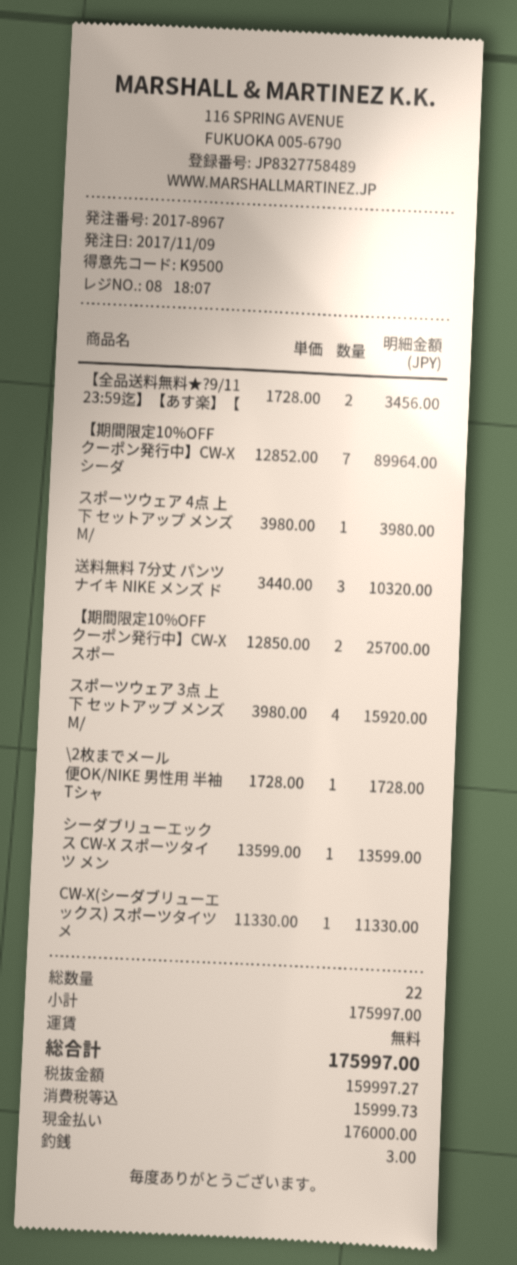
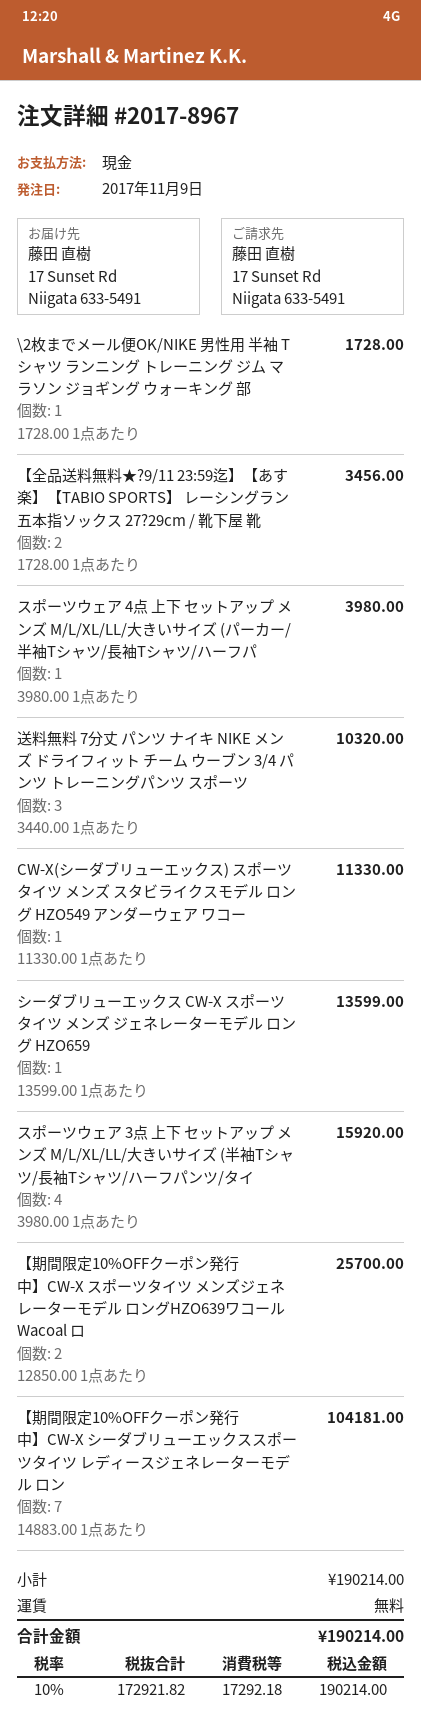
【期間限定10%OFFクーポン発行中】CW-X シーダ: 7 x 12852.00 = 89964.00 -> 7 x 14883.00 = 104181.00
subtotal: 175997.00 -> 190214.00
net: 159997.27 -> 172921.82
tax: 15999.73 -> 17292.18
total: 175997.00 -> 190214.00

